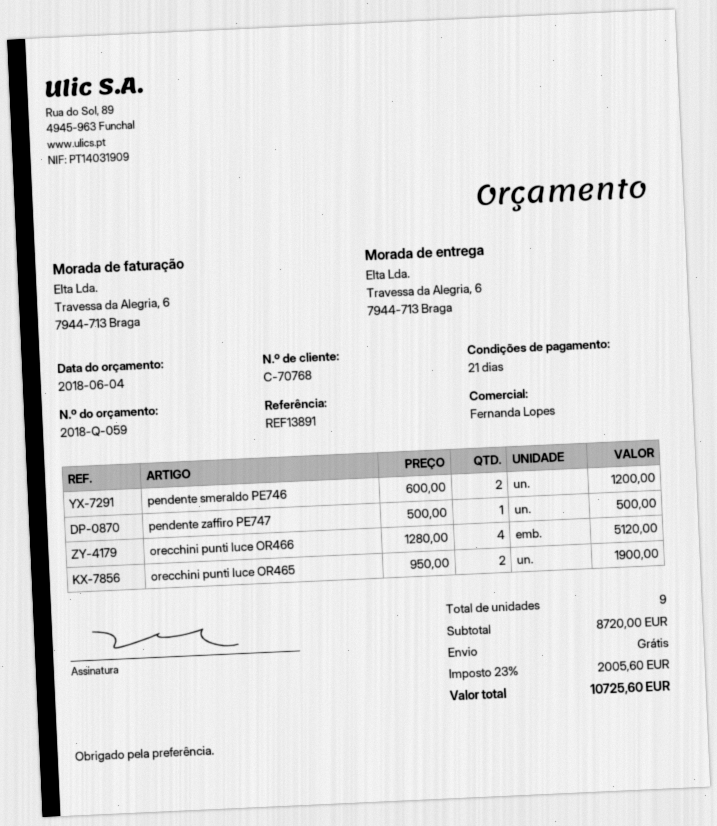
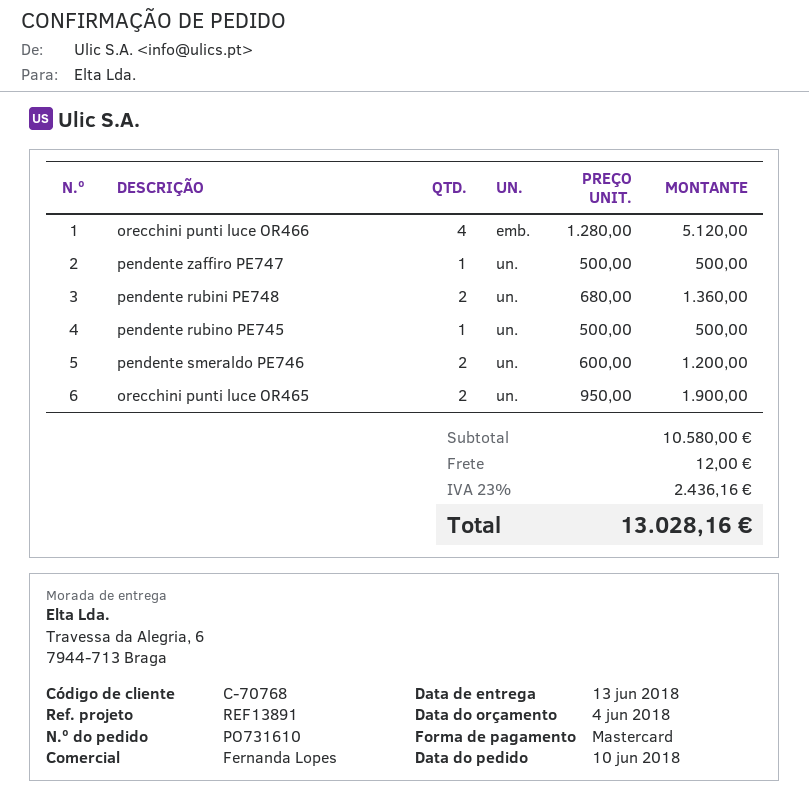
pendente rubini PE748: none -> 2 x 680.00 = 1360.00
pendente rubino PE745: none -> 1 x 500.00 = 500.00
subtotal: 8720.00 -> 10580.00
shipping: 0.00 -> 12.00
tax: 23% = 2005.60 -> 23% = 2436.16
total: 10725.60 -> 13028.16

